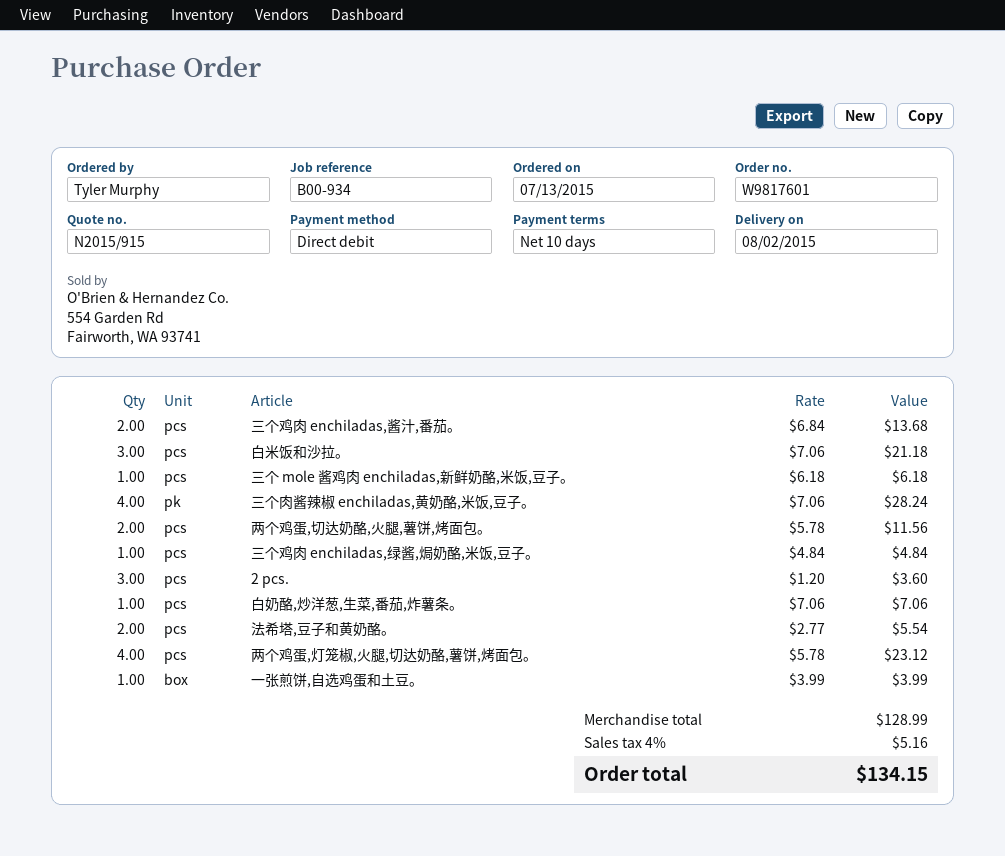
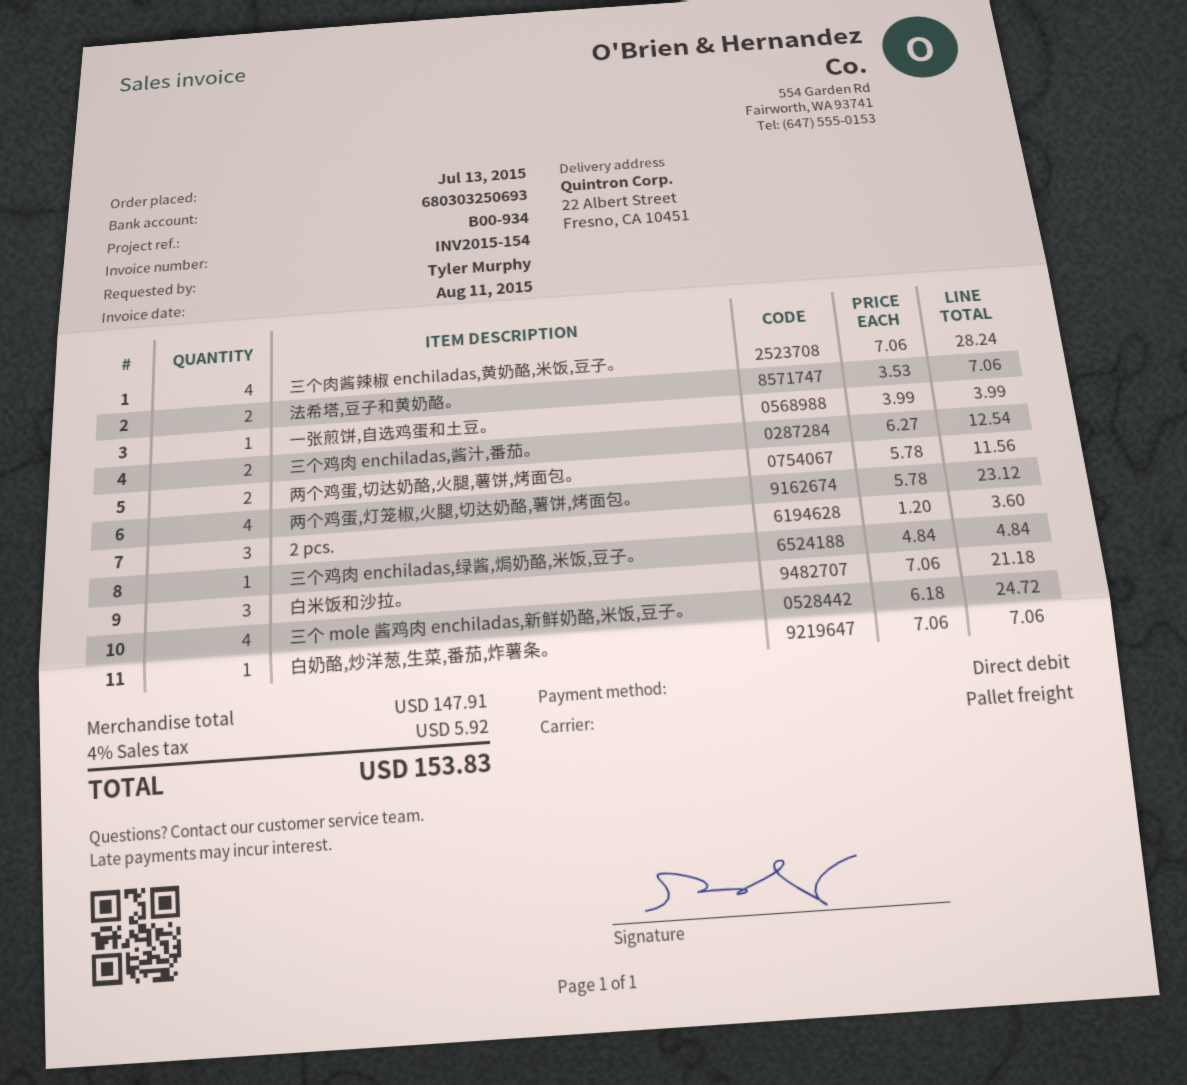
三个鸡肉 enchiladas,酱汁,番茄。: 2 x 6.84 = 13.68 -> 2 x 6.27 = 12.54
三个 mole 酱鸡肉 enchiladas,新鲜奶酪,米饭,豆子。: 1 x 6.18 = 6.18 -> 4 x 6.18 = 24.72
法希塔,豆子和黄奶酪。: 2 x 2.77 = 5.54 -> 2 x 3.53 = 7.06
subtotal: 128.99 -> 147.91
tax: 4% = 5.16 -> 4% = 5.92
total: 134.15 -> 153.83

